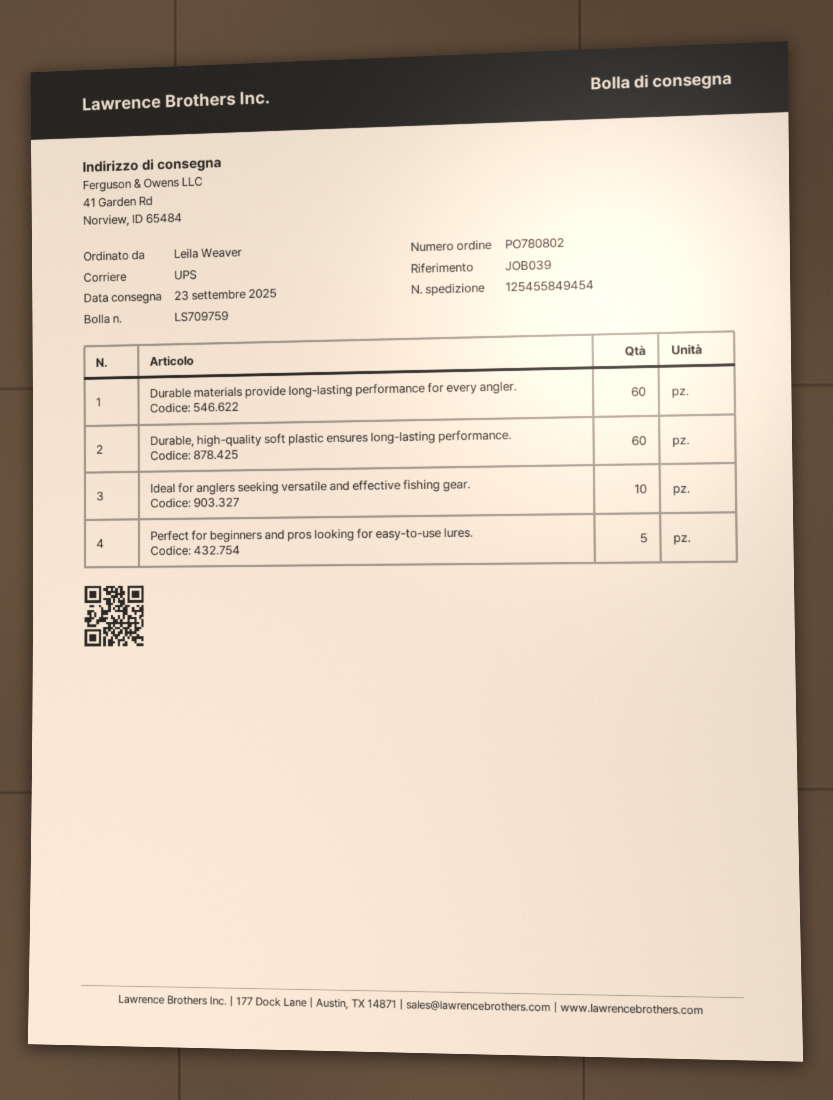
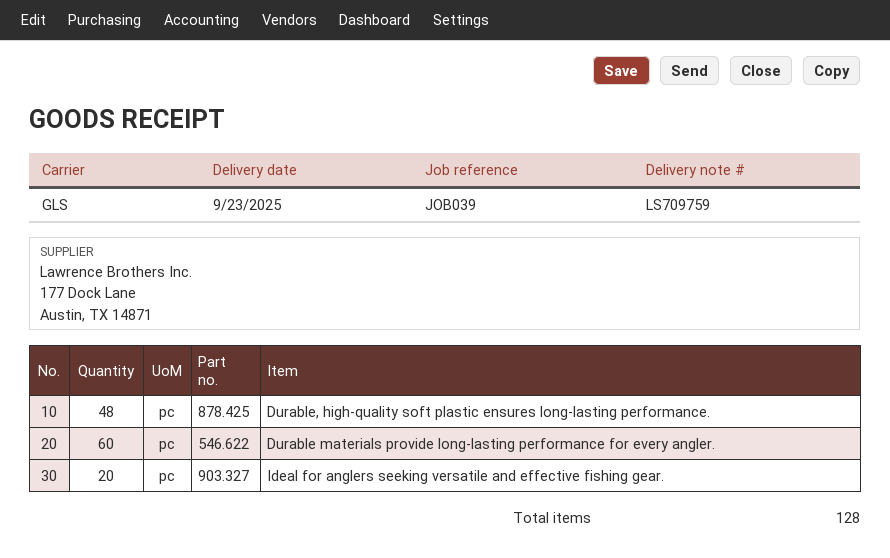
shipping method: UPS -> GLS
Durable, high-quality soft plastic ensures long-lasting performance.: 60 -> 48
Ideal for anglers seeking versatile and effective fishing gear.: 10 -> 20
Perfect for beginners and pros looking for easy-to-use lures.: 5 -> none

